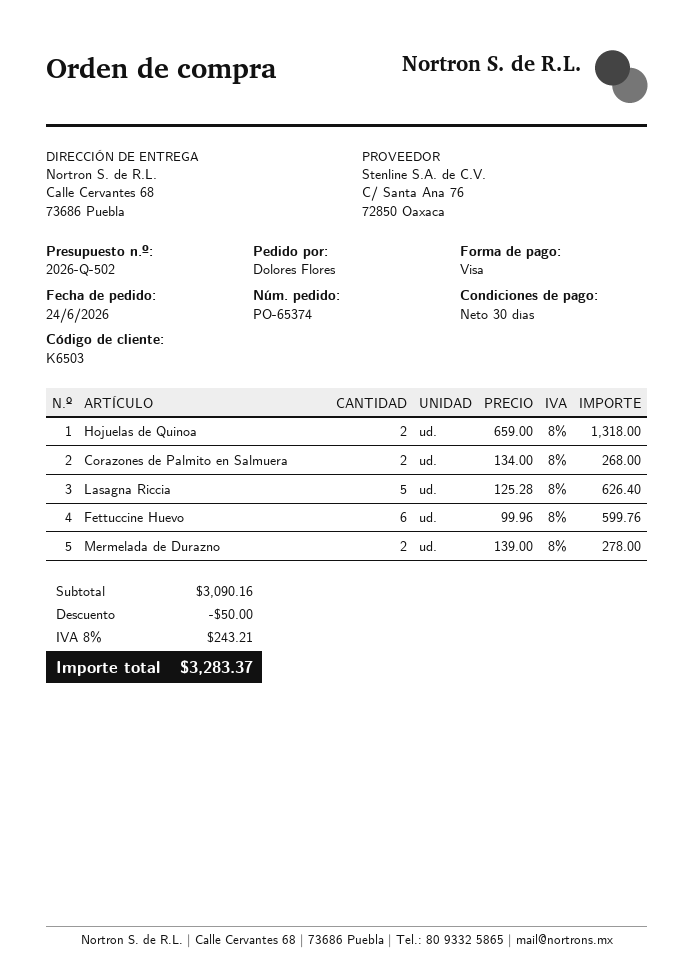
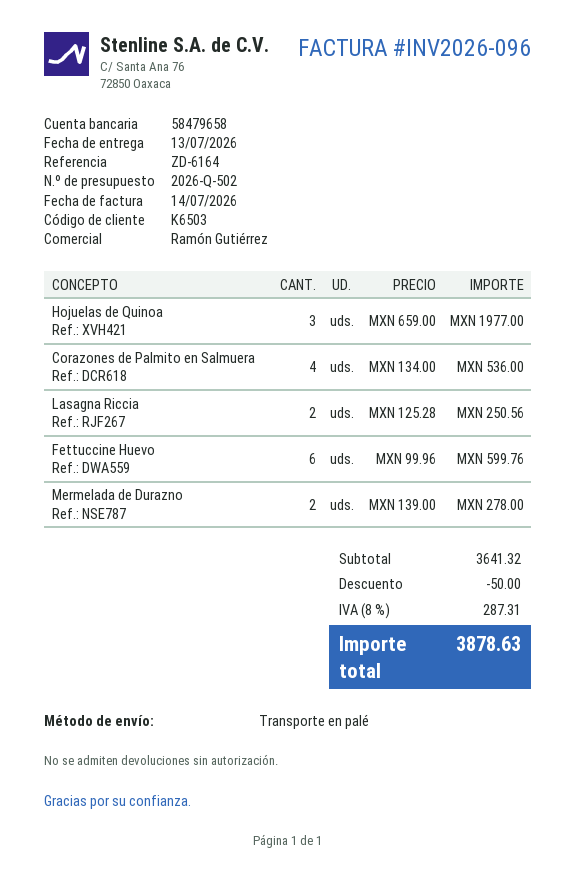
Hojuelas de Quinoa: 2 x 659.00 = 1318.00 -> 3 x 659.00 = 1977.00
Corazones de Palmito en Salmuera: 2 x 134.00 = 268.00 -> 4 x 134.00 = 536.00
Lasagna Riccia: 5 x 125.28 = 626.40 -> 2 x 125.28 = 250.56
subtotal: 3090.16 -> 3641.32
tax: 8% = 243.21 -> 8% = 287.31
total: 3283.37 -> 3878.63

